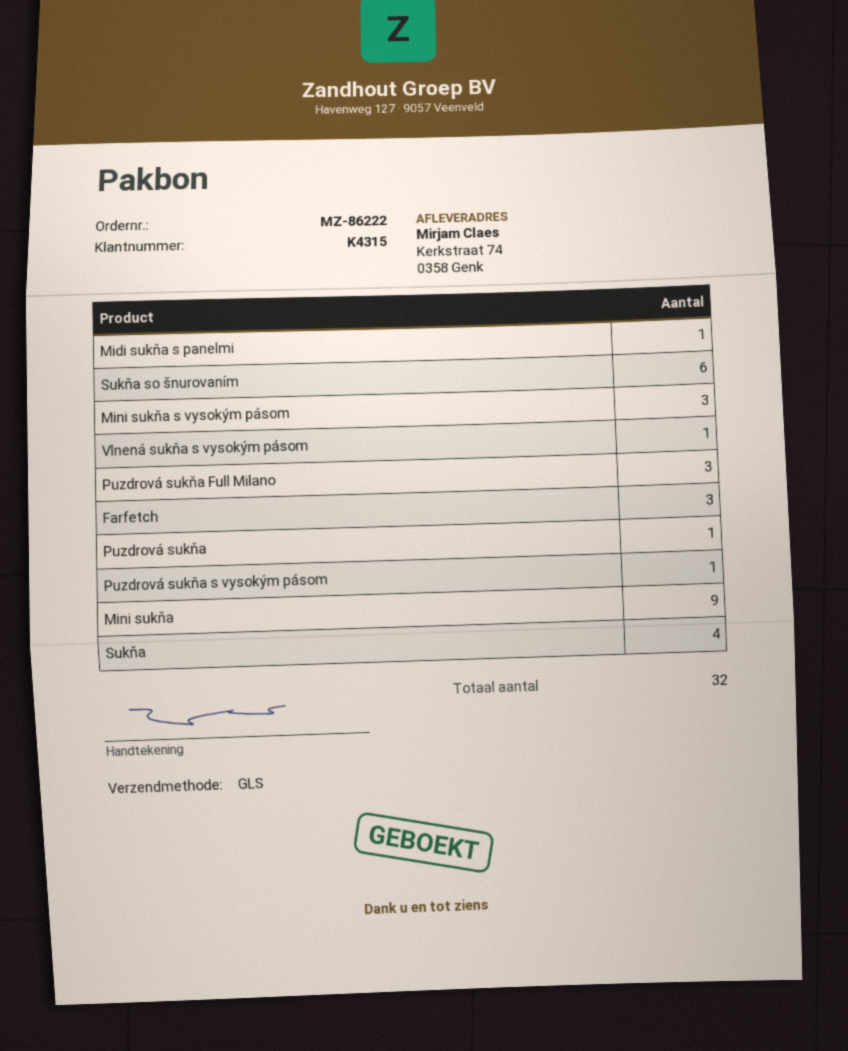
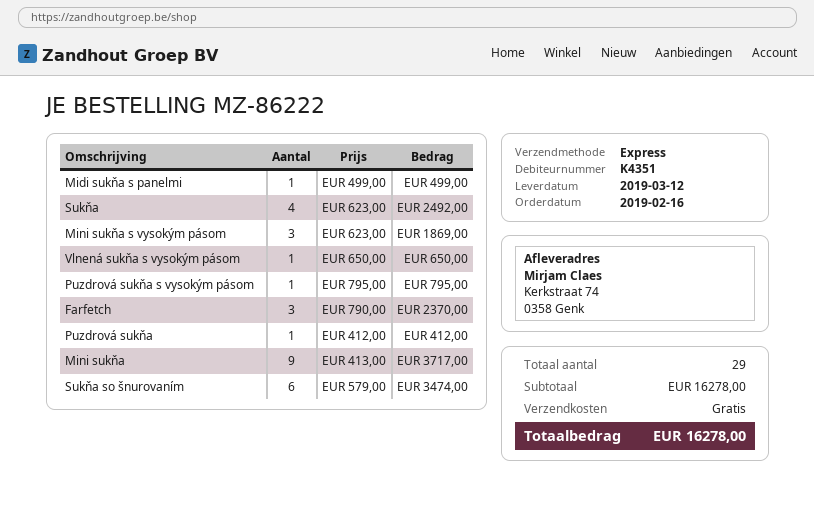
customer number: K4315 -> K4351
shipping method: GLS -> express
Puzdrová sukňa Full Milano: 3 -> none
total quantity: 32 -> 29

